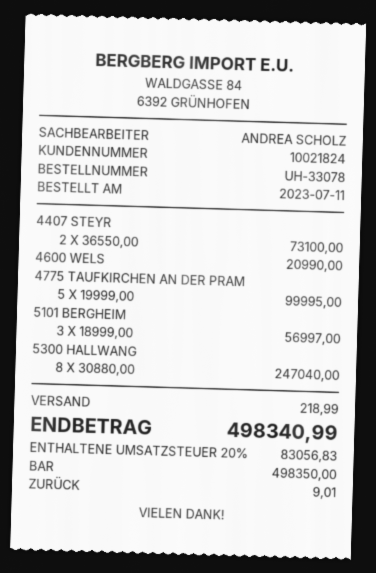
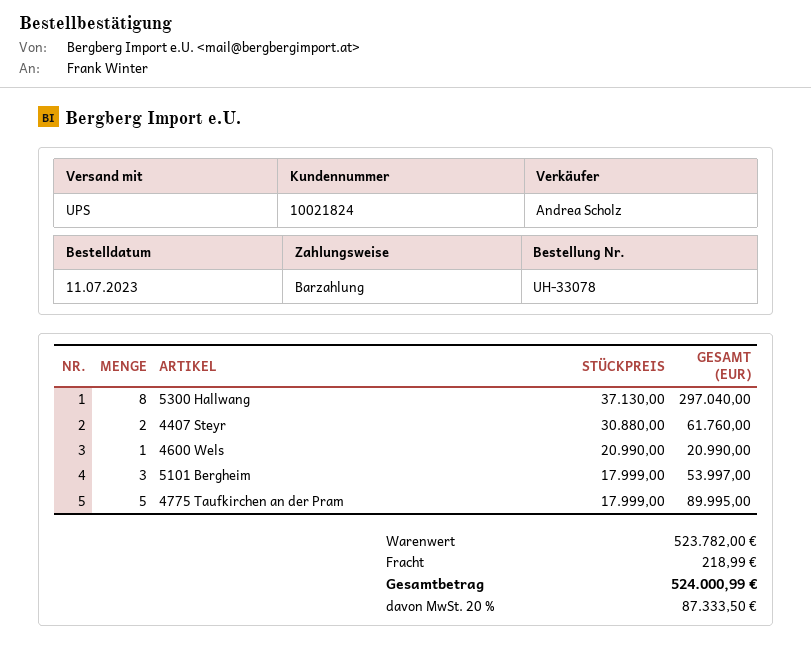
4407 STEYR: 2 x 36550.00 = 73100.00 -> 2 x 30880.00 = 61760.00
4775 TAUFKIRCHEN AN DER PRAM: 5 x 19999.00 = 99995.00 -> 5 x 17999.00 = 89995.00
5101 BERGHEIM: 3 x 18999.00 = 56997.00 -> 3 x 17999.00 = 53997.00
5300 HALLWANG: 8 x 30880.00 = 247040.00 -> 8 x 37130.00 = 297040.00
tax: 20% = 83056.83 -> 20% = 87333.50
total: 498340.99 -> 524000.99

